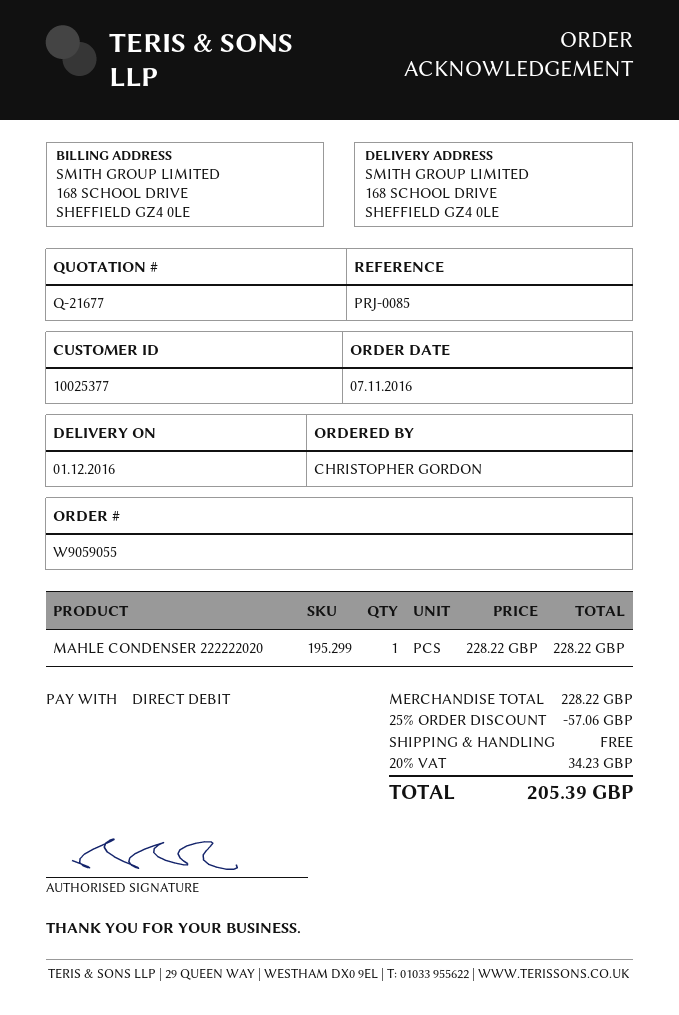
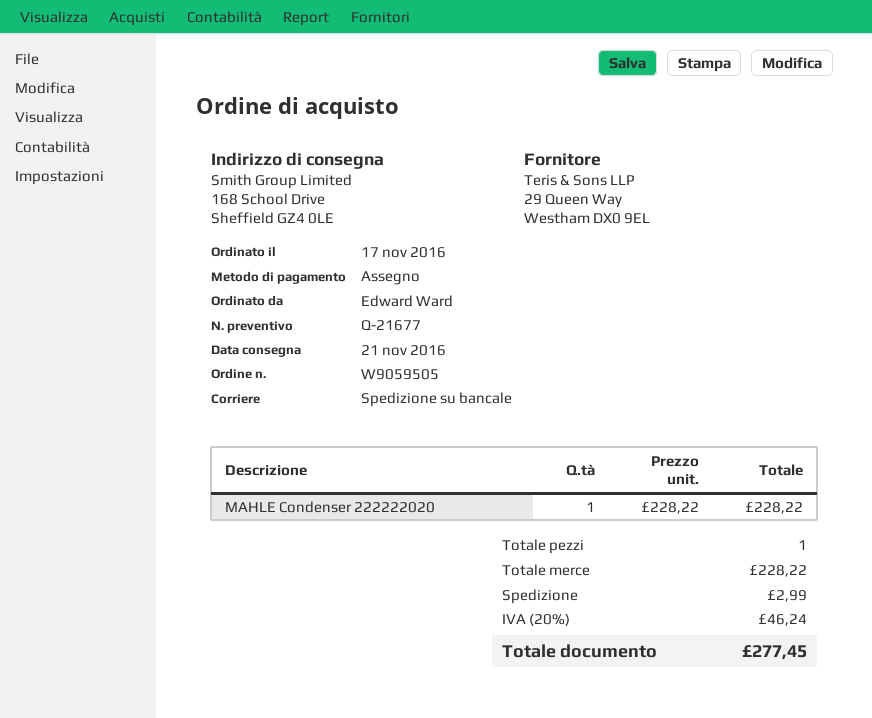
order number: W9059055 -> W9059505
order date: 2016-11-07 -> 2016-11-17
delivery date: 2016-12-01 -> 2016-11-21
ordered by: CHRISTOPHER GORDON -> Edward Ward
payment method: direct debit -> cheque
discount: 25% = 57.06 -> none
shipping: 0.00 -> 2.99
tax: 20% = 34.23 -> 20% = 46.24
total: 205.39 -> 277.45

